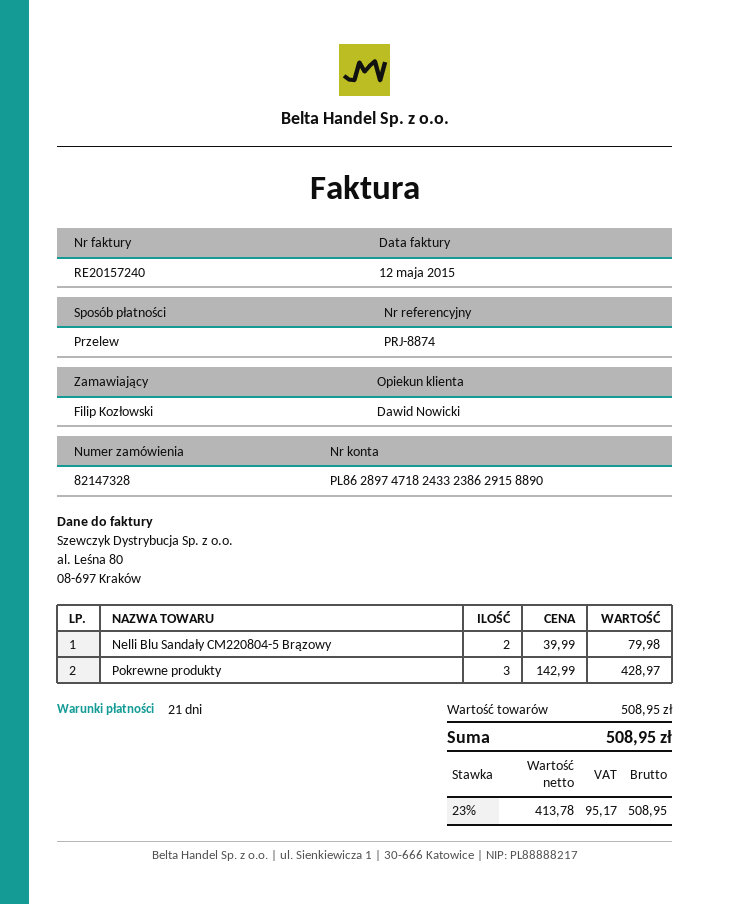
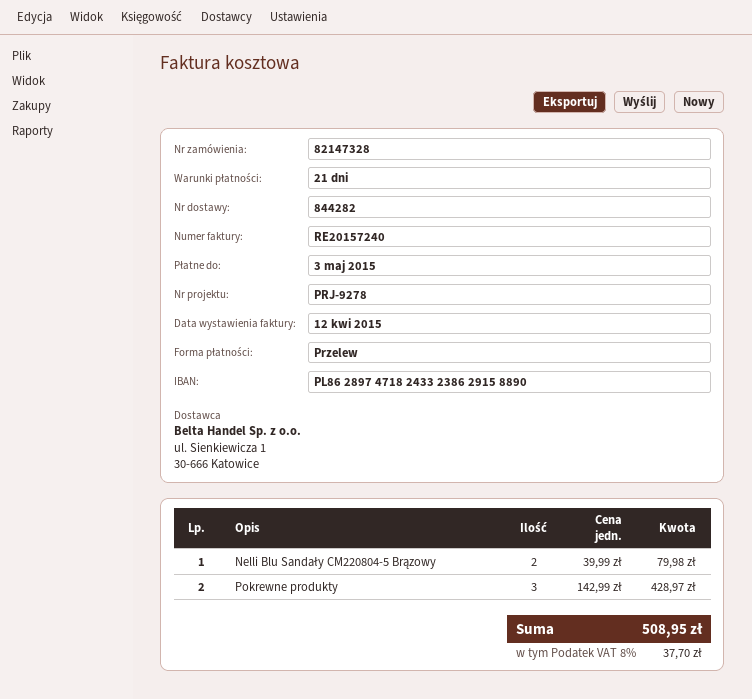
invoice date: 2015-05-12 -> 2015-04-12
reference: PRJ-8874 -> PRJ-9278
tax: 23% = 95.17 -> 8% = 37.70

